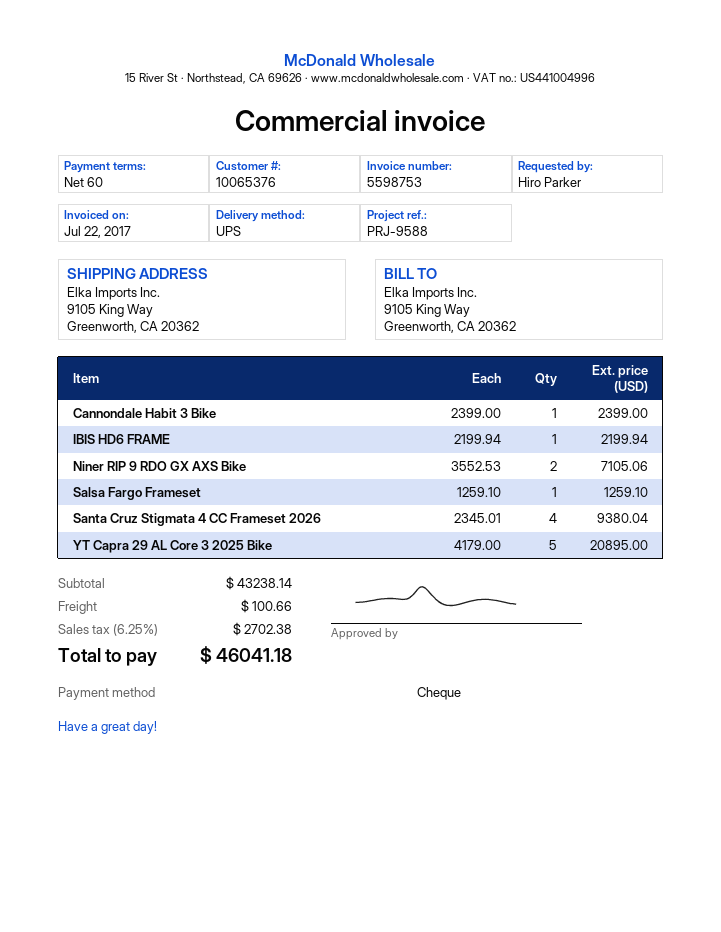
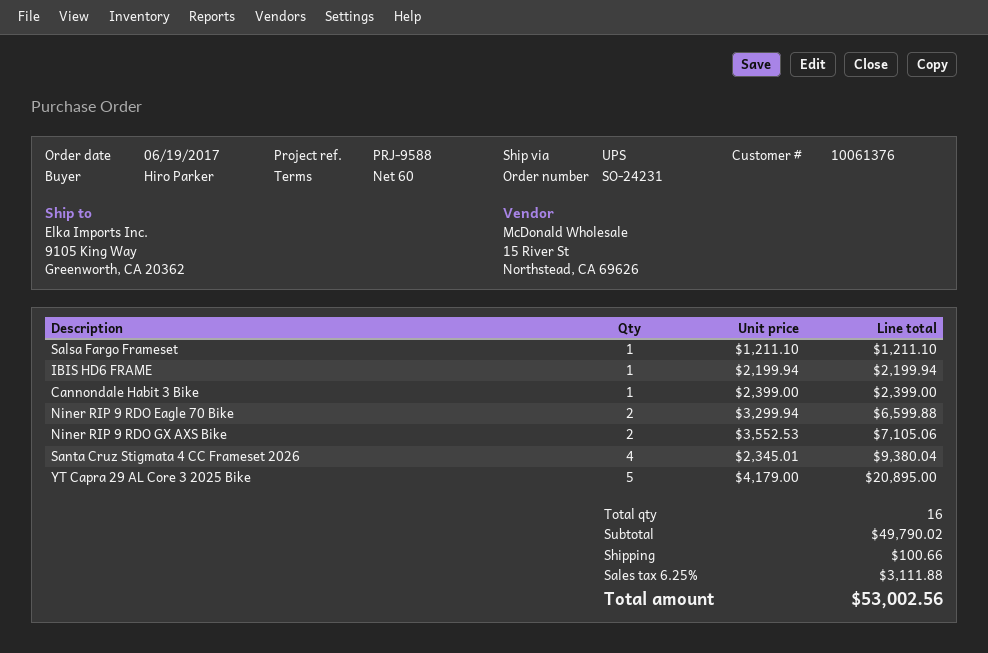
customer number: 10065376 -> 10061376
Salsa Fargo Frameset: 1 x 1259.10 = 1259.10 -> 1 x 1211.10 = 1211.10
Niner RIP 9 RDO Eagle 70 Bike: none -> 2 x 3299.94 = 6599.88
subtotal: 43238.14 -> 49790.02
tax: 6.25% = 2702.38 -> 6.25% = 3111.88
total: 46041.18 -> 53002.56

